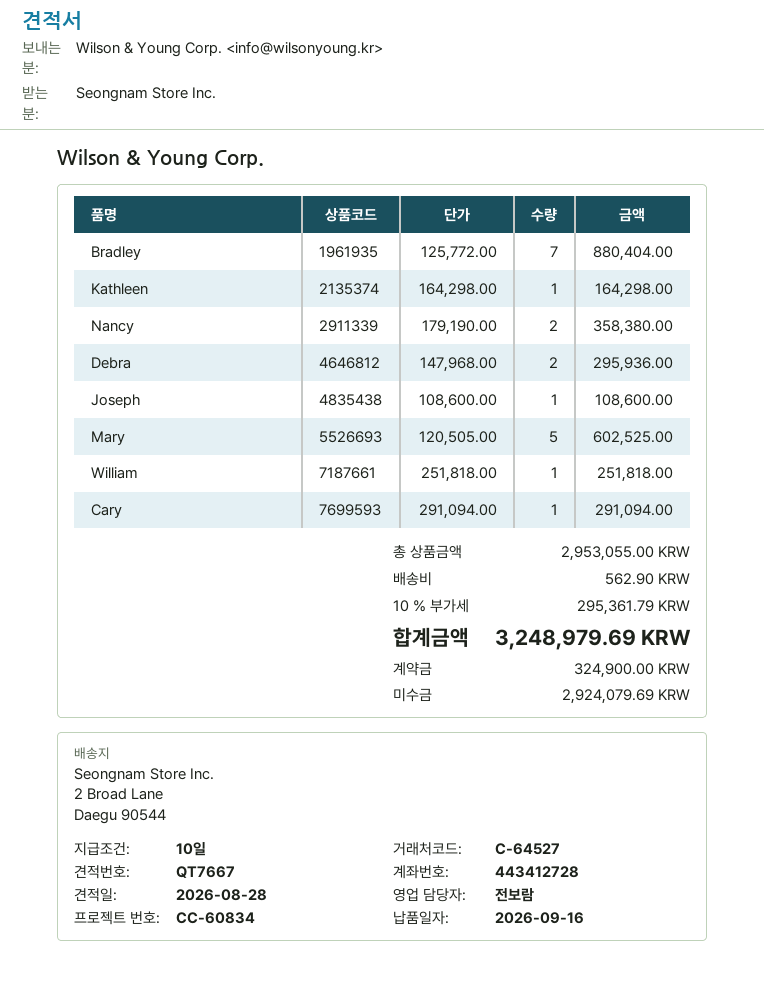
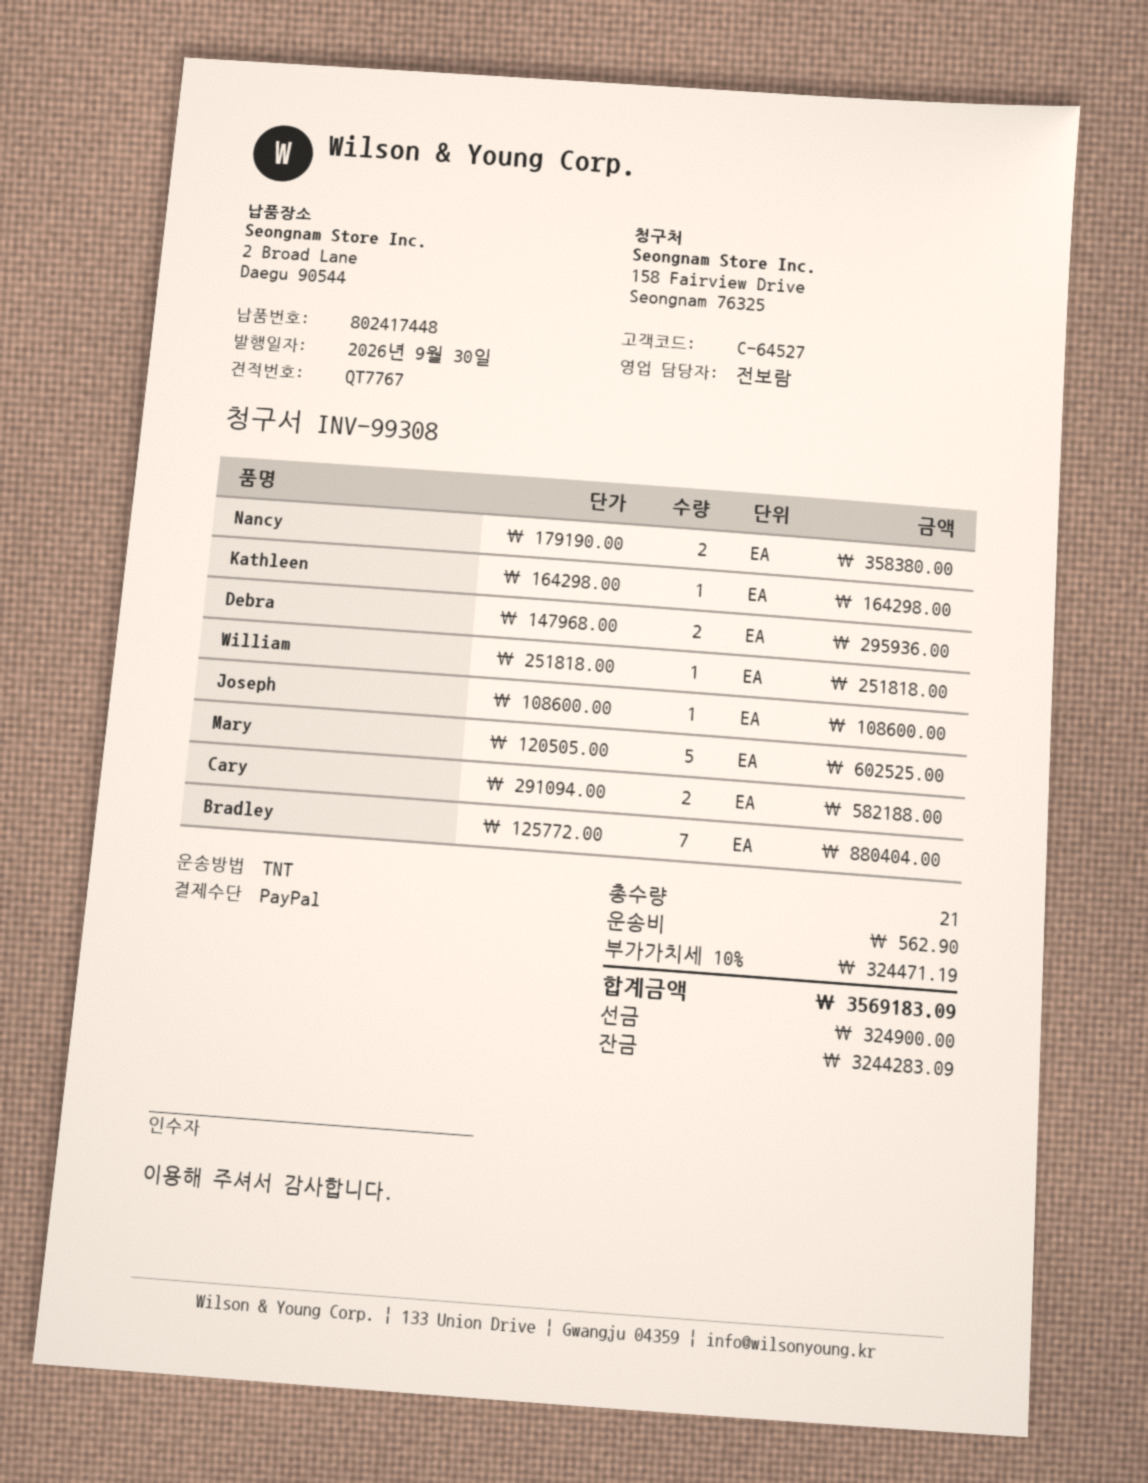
quote number: QT7667 -> QT7767
Cary: 1 x 291094.00 = 291094.00 -> 2 x 291094.00 = 582188.00
tax: 10% = 295361.79 -> 10% = 324471.19
total: 3248979.69 -> 3569183.09
balance: 2924079.69 -> 3244283.09

